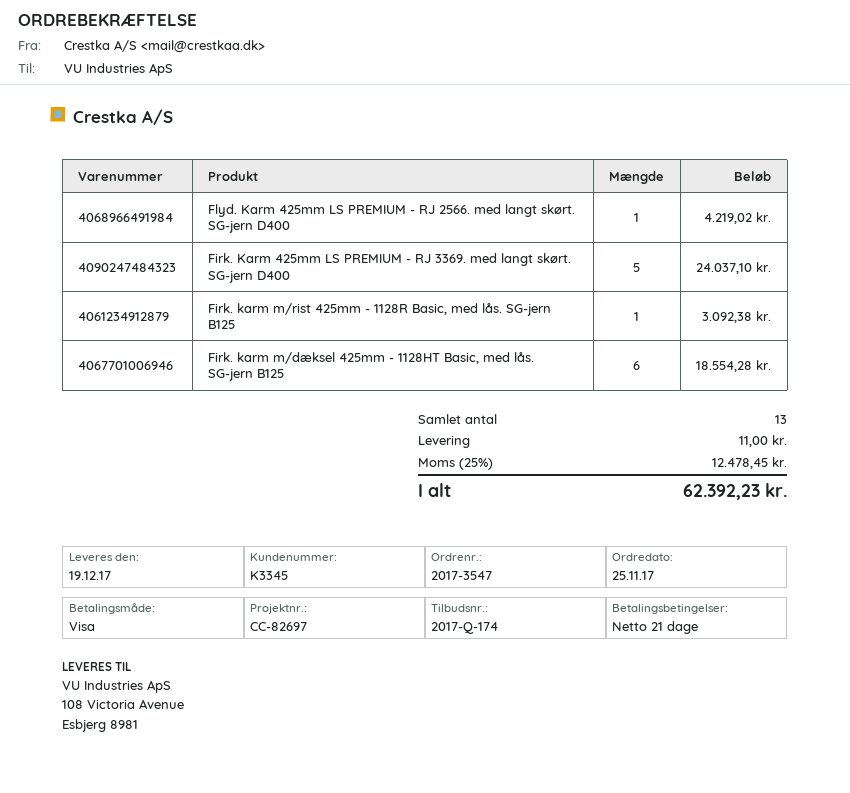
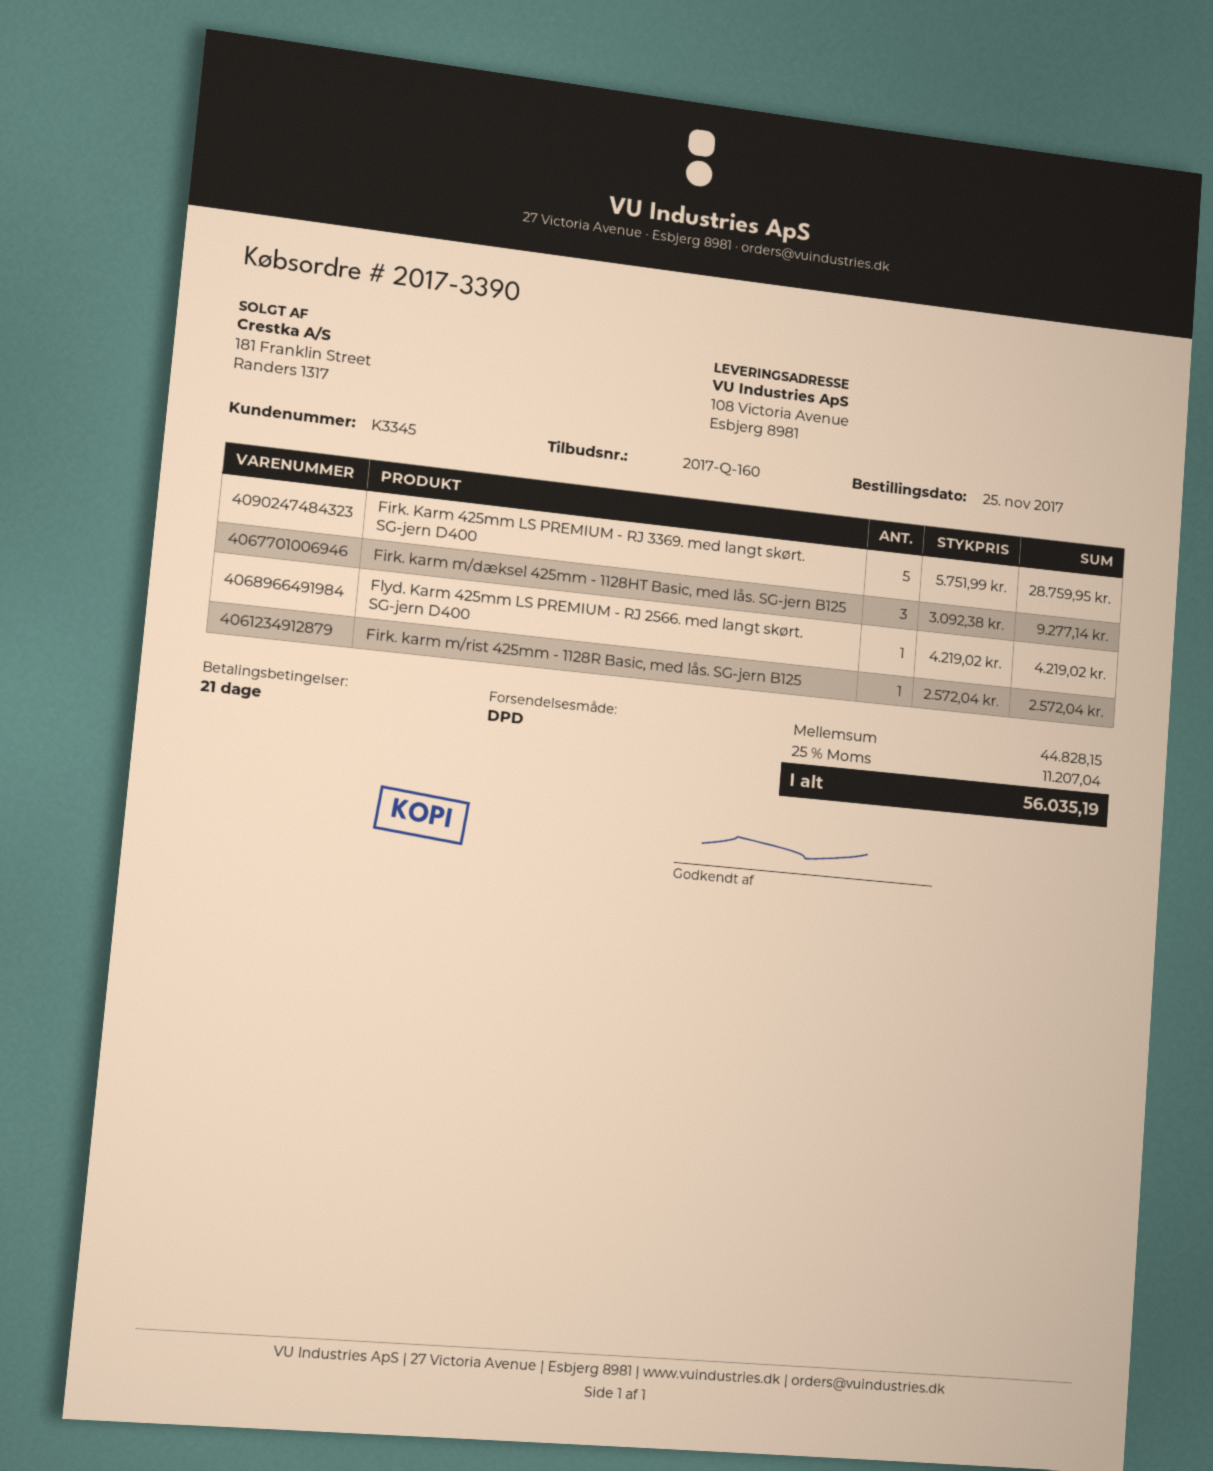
quote number: 2017-Q-174 -> 2017-Q-160
order number: 2017-3547 -> 2017-3390
Firk. Karm 425mm LS PREMIUM - RJ 3369. med langt skørt. SG-jern D400: 5 for 24037.10 -> 5 for 28759.95
Firk. karm m/rist 425mm - 1128R Basic, med lås. SG-jern B125: 1 for 3092.38 -> 1 for 2572.04
Firk. karm m/dæksel 425mm - 1128HT Basic, med lås. SG-jern B125: 6 for 18554.28 -> 3 for 9277.14
shipping: 11.00 -> none
tax: 25% = 12478.45 -> 25% = 11207.04
total: 62392.23 -> 56035.19

